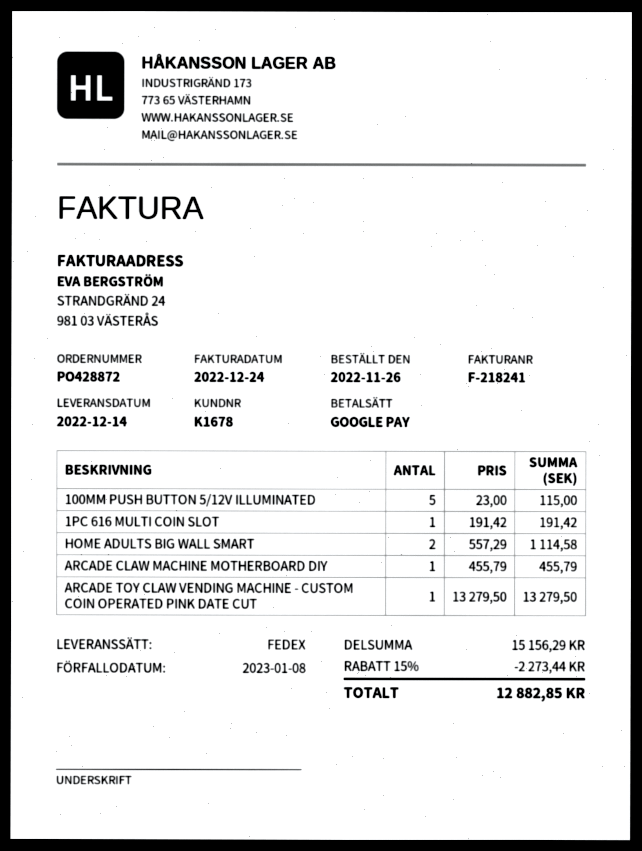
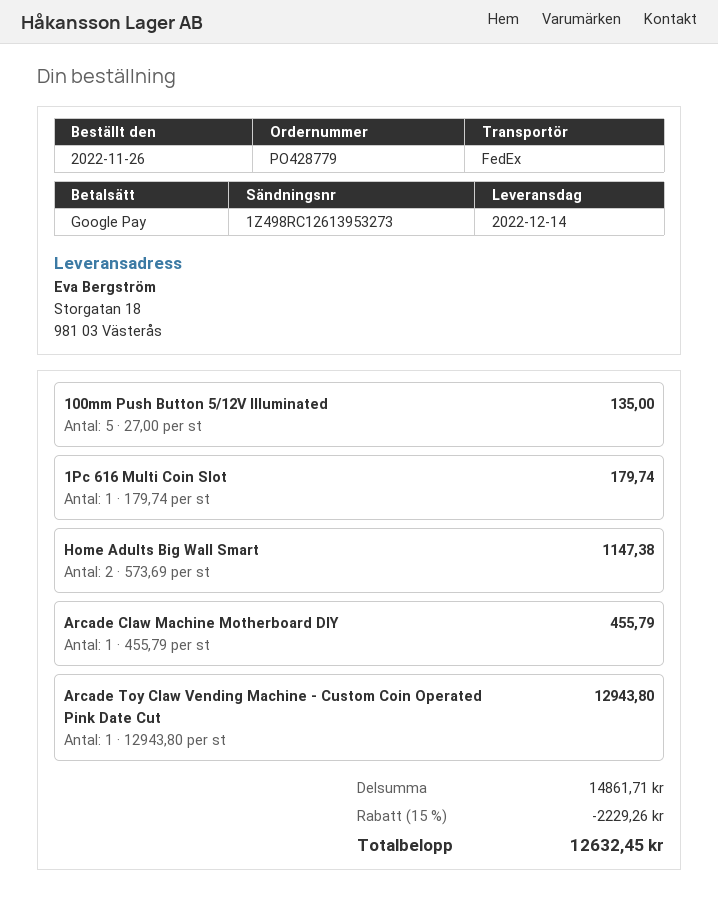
order number: PO428872 -> PO428779
100MM PUSH BUTTON 5/12V ILLUMINATED: 5 x 23.00 = 115.00 -> 5 x 27.00 = 135.00
1PC 616 MULTI COIN SLOT: 1 x 191.42 = 191.42 -> 1 x 179.74 = 179.74
HOME ADULTS BIG WALL SMART: 2 x 557.29 = 1114.58 -> 2 x 573.69 = 1147.38
ARCADE TOY CLAW VENDING MACHINE - CUSTOM COIN OPERATED PINK DATE CUT: 1 x 13279.50 = 13279.50 -> 1 x 12943.80 = 12943.80
subtotal: 15156.29 -> 14861.71
discount: 15% = 2273.44 -> 15% = 2229.26
total: 12882.85 -> 12632.45

